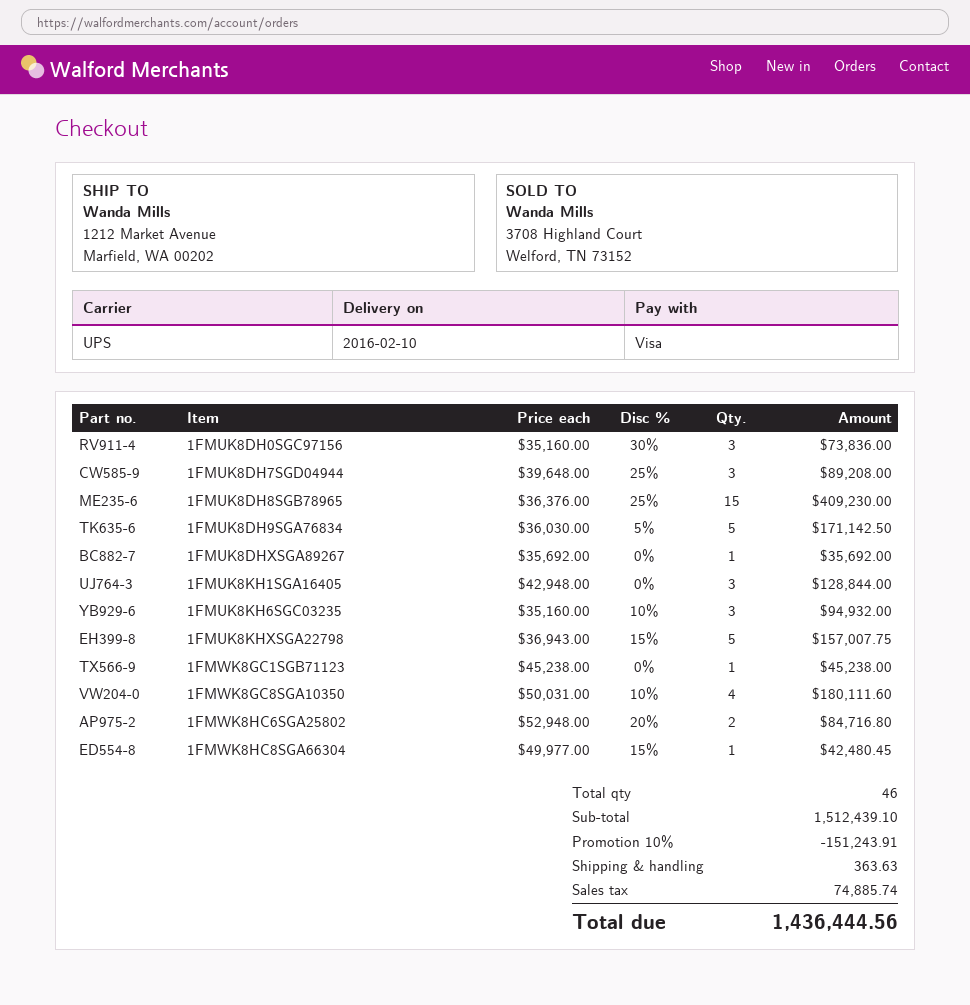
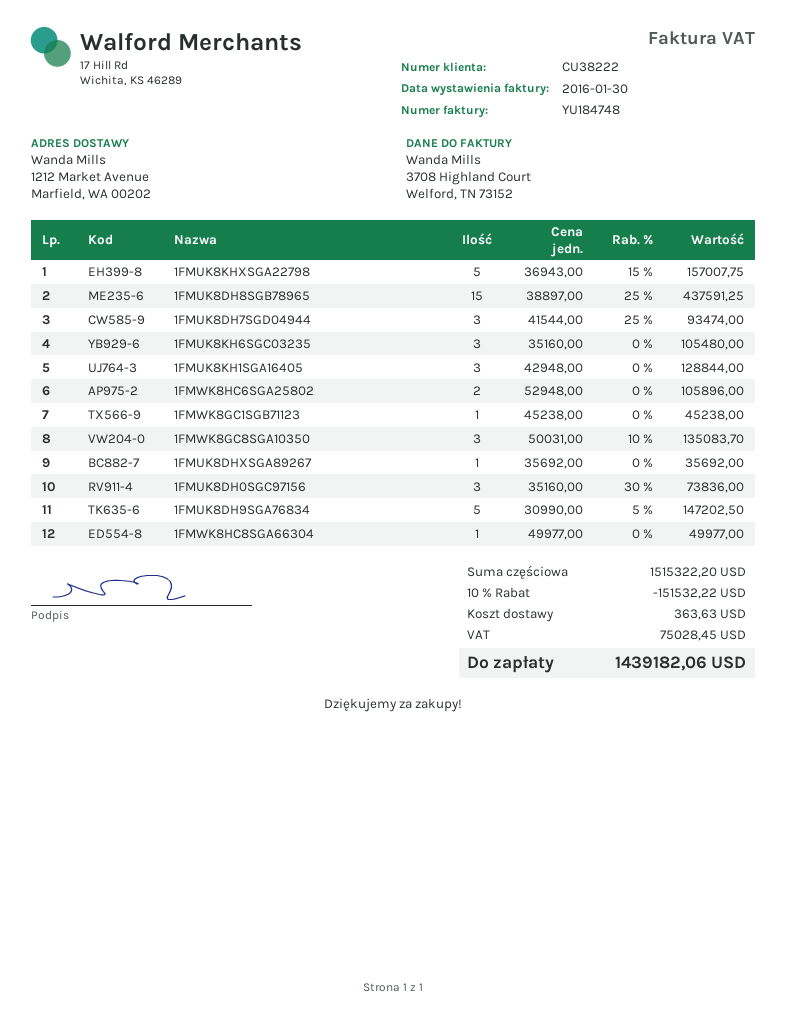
1FMUK8DH7SGD04944: 3 x 39648.00 - 25% = 89208.00 -> 3 x 41544.00 - 25% = 93474.00
1FMUK8DH8SGB78965: 15 x 36376.00 - 25% = 409230.00 -> 15 x 38897.00 - 25% = 437591.25
1FMUK8DH9SGA76834: 5 x 36030.00 - 5% = 171142.50 -> 5 x 30990.00 - 5% = 147202.50
1FMUK8KH6SGC03235: 3 x 35160.00 - 10% = 94932.00 -> 3 x 35160.00 = 105480.00
1FMWK8GC8SGA10350: 4 x 50031.00 - 10% = 180111.60 -> 3 x 50031.00 - 10% = 135083.70
1FMWK8HC6SGA25802: 2 x 52948.00 - 20% = 84716.80 -> 2 x 52948.00 = 105896.00
1FMWK8HC8SGA66304: 1 x 49977.00 - 15% = 42480.45 -> 1 x 49977.00 = 49977.00
subtotal: 1512439.10 -> 1515322.20
discount: 10% = 151243.91 -> 10% = 151532.22
tax: 74885.74 -> 75028.45
total: 1436444.56 -> 1439182.06

